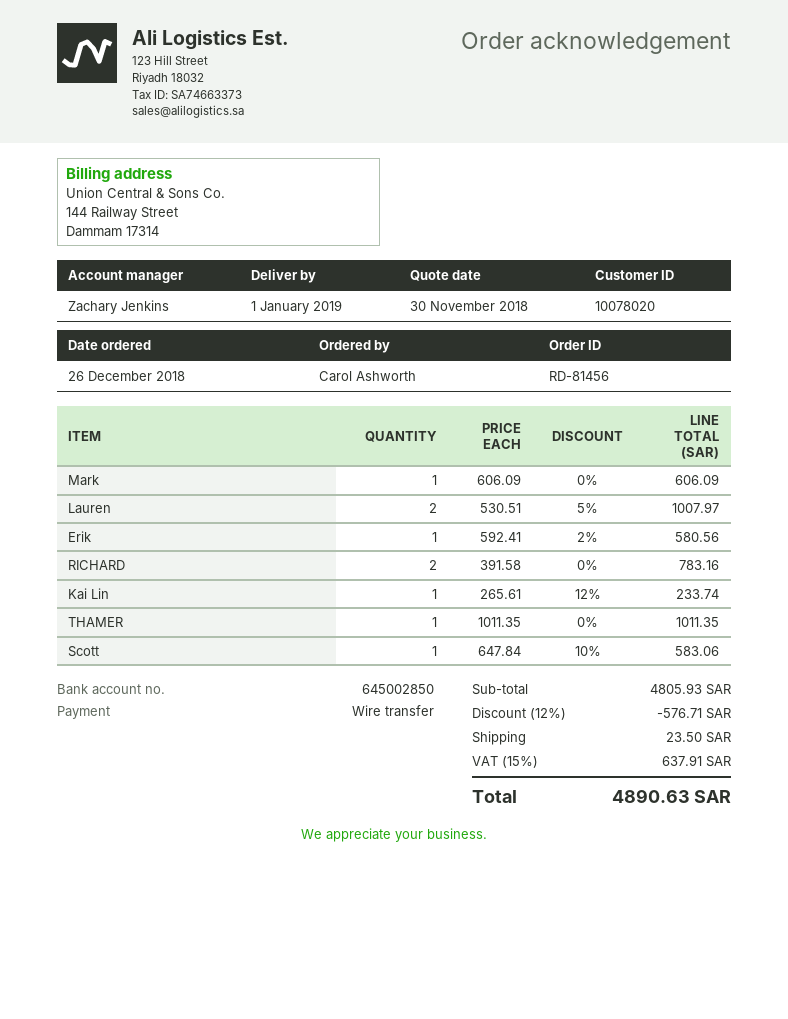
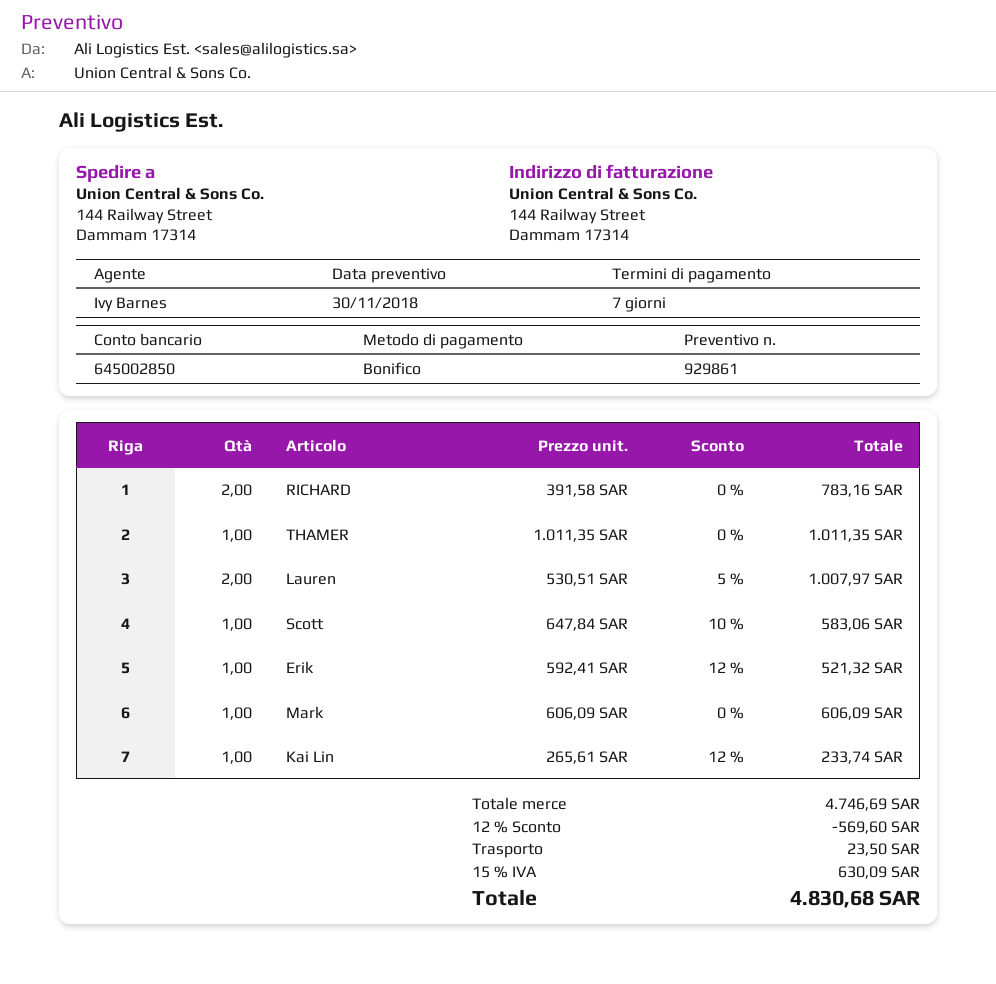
sales rep: Zachary Jenkins -> Ivy Barnes
Erik: 1 x 592.41 - 2% = 580.56 -> 1 x 592.41 - 12% = 521.32
subtotal: 4805.93 -> 4746.69
discount: 12% = 576.71 -> 12% = 569.60
tax: 15% = 637.91 -> 15% = 630.09
total: 4890.63 -> 4830.68

